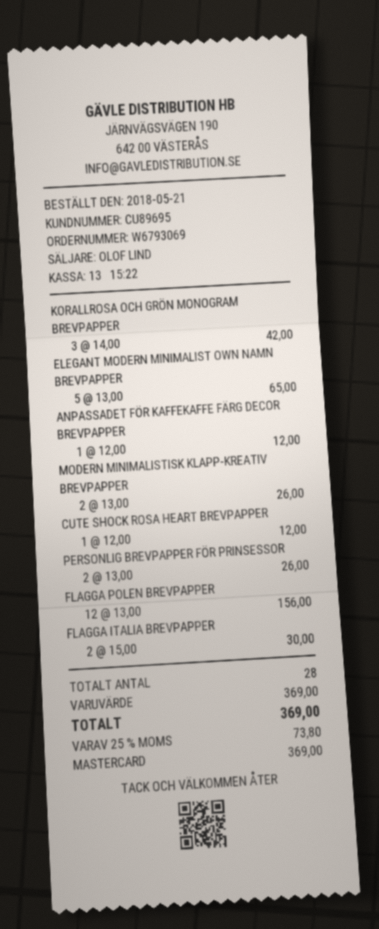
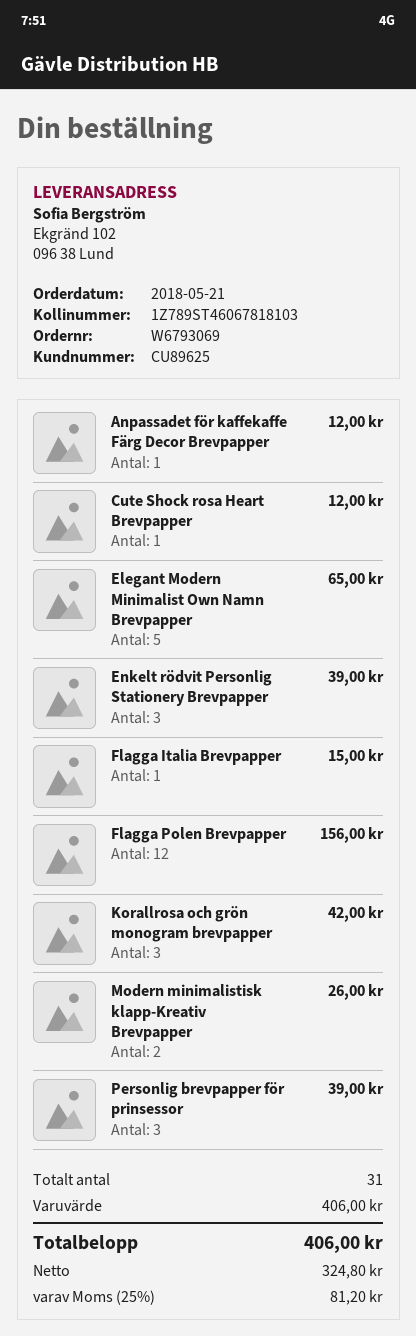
customer number: CU89695 -> CU89625
PERSONLIG BREVPAPPER FÖR PRINSESSOR: 2 for 26.00 -> 3 for 39.00
FLAGGA ITALIA BREVPAPPER: 2 for 30.00 -> 1 for 15.00
Enkelt rödvit Personlig Stationery Brevpapper: none -> 3 for 39.00
total quantity: 28 -> 31
subtotal: 369.00 -> 406.00
tax: 25% = 73.80 -> 25% = 81.20
total: 369.00 -> 406.00

